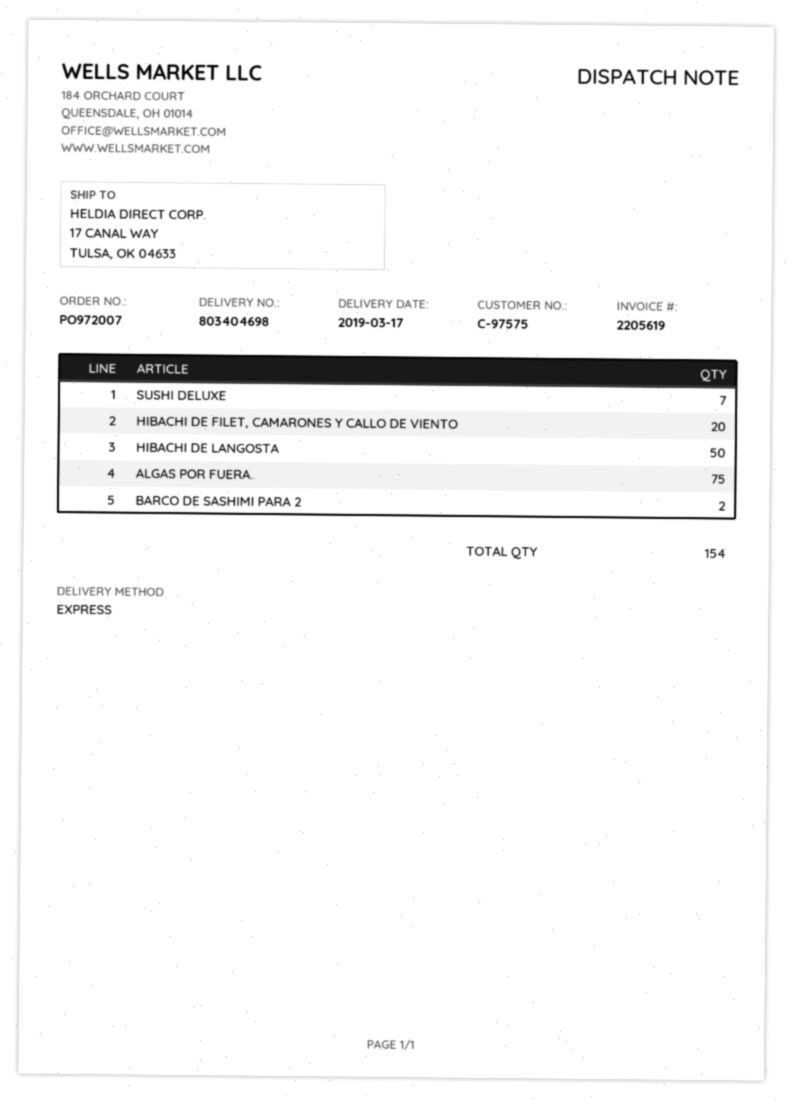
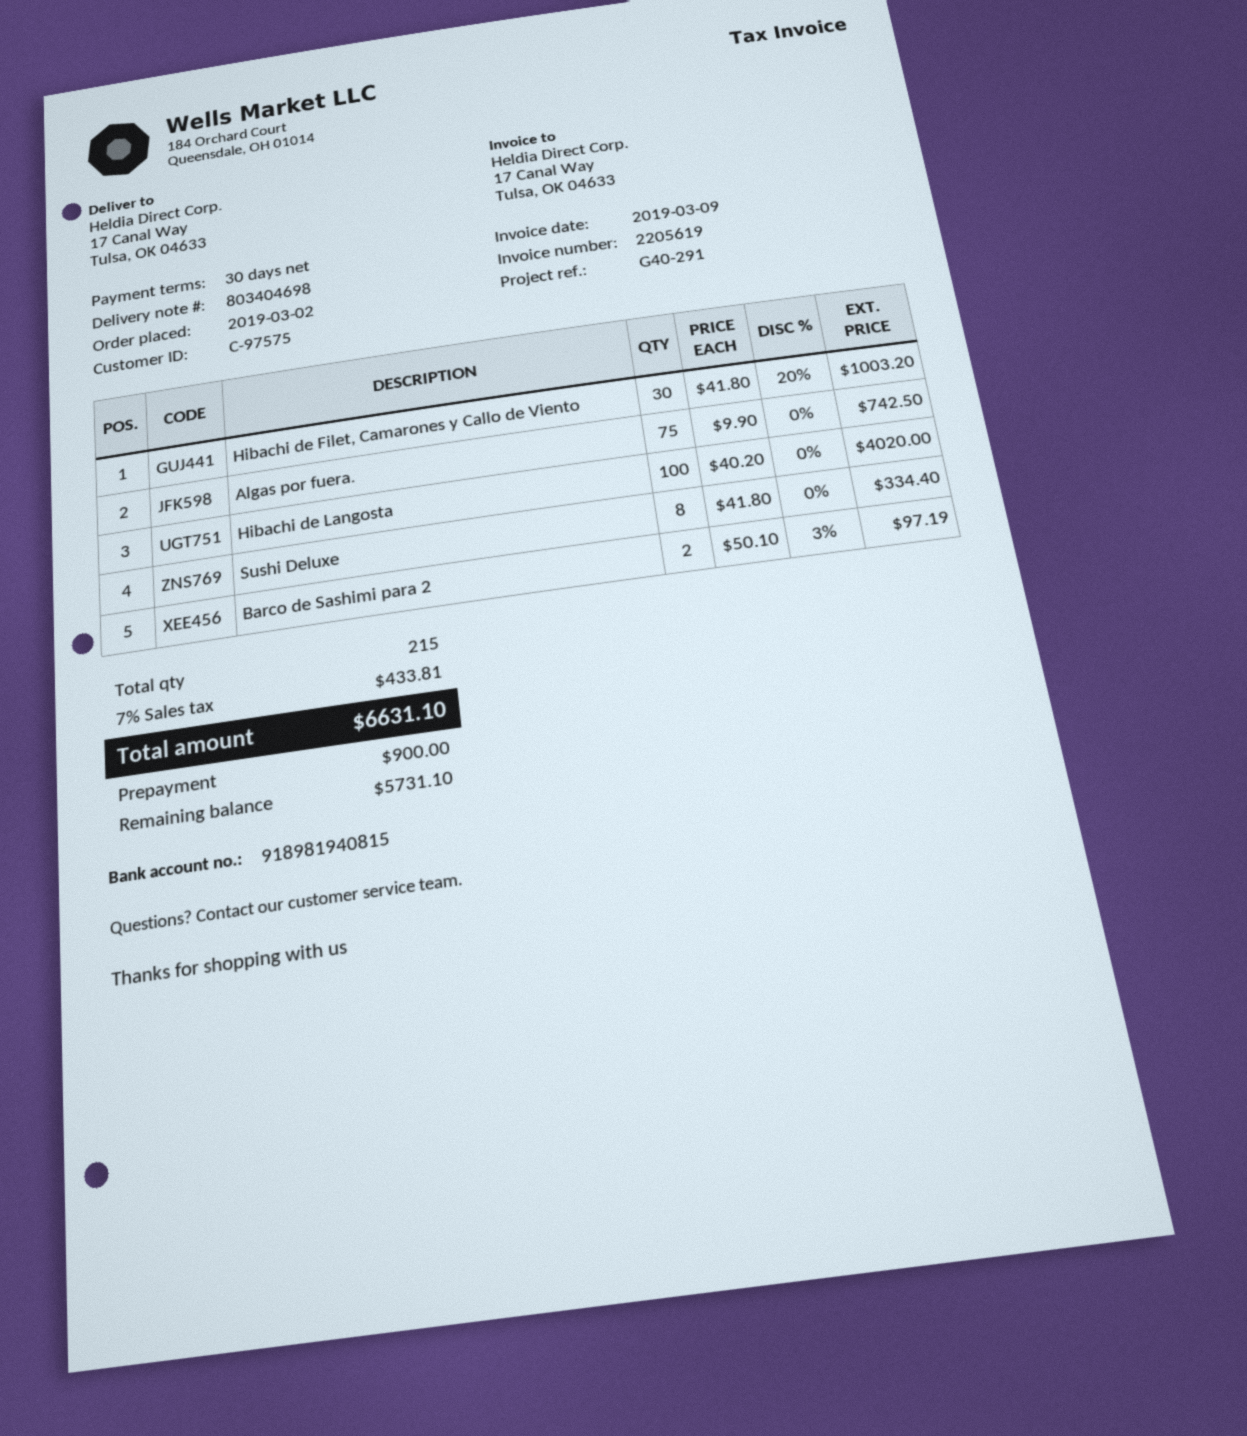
SUSHI DELUXE: 7 -> 8
HIBACHI DE FILET, CAMARONES Y CALLO DE VIENTO: 20 -> 30
HIBACHI DE LANGOSTA: 50 -> 100
total quantity: 154 -> 215

